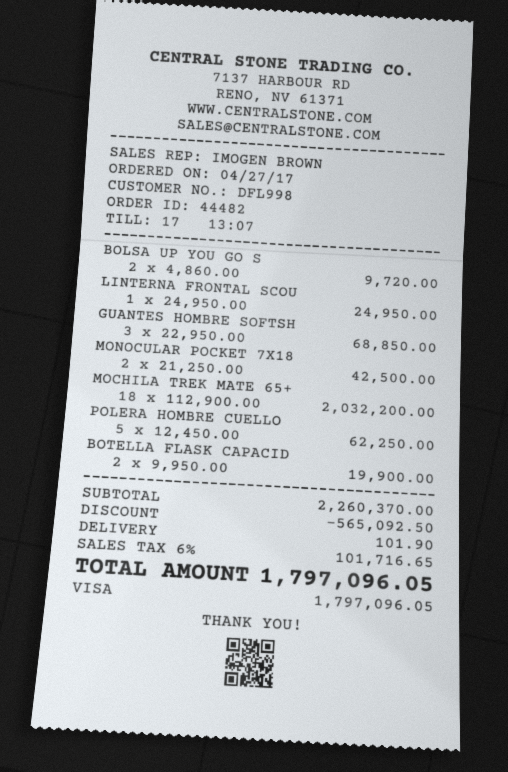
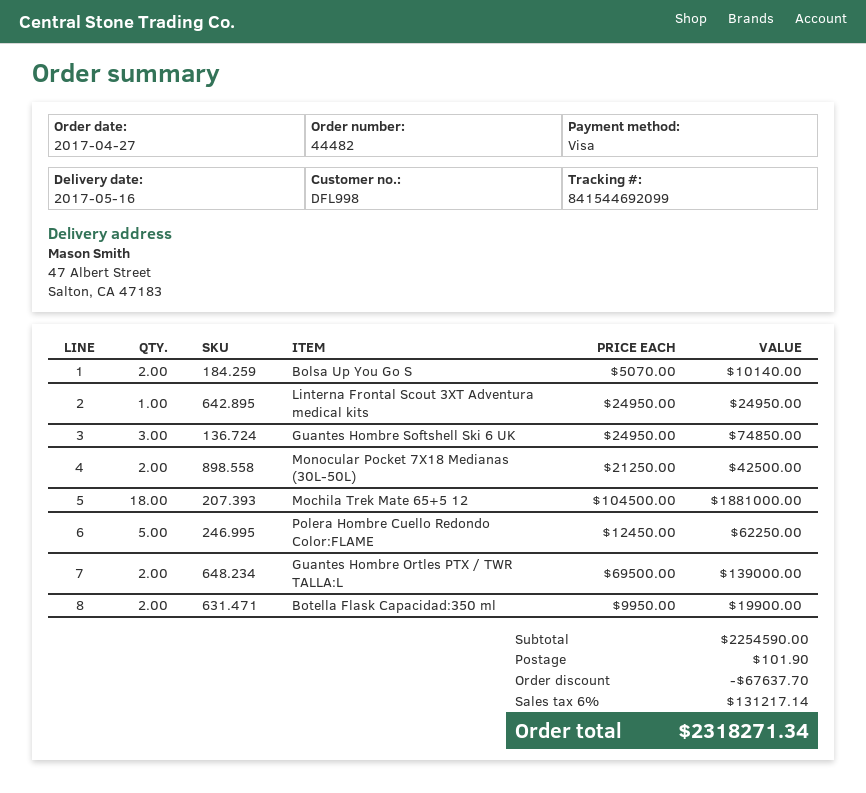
BOLSA UP YOU GO S: 2 x 4860.00 = 9720.00 -> 2 x 5070.00 = 10140.00
GUANTES HOMBRE SOFTSH: 3 x 22950.00 = 68850.00 -> 3 x 24950.00 = 74850.00
MOCHILA TREK MATE 65+: 18 x 112900.00 = 2032200.00 -> 18 x 104500.00 = 1881000.00
Guantes Hombre Ortles PTX / TWR TALLA:L: none -> 2 x 69500.00 = 139000.00
subtotal: 2260370.00 -> 2254590.00
discount: 565092.50 -> 67637.70
tax: 6% = 101716.65 -> 6% = 131217.14
total: 1797096.05 -> 2318271.34

